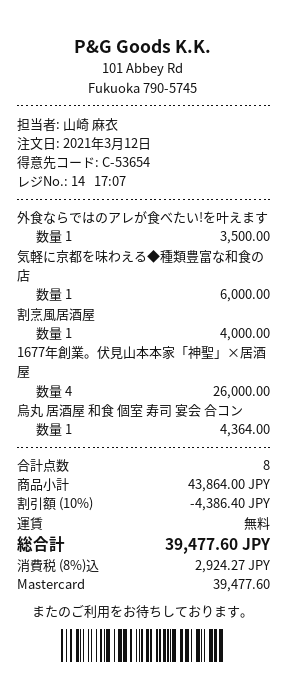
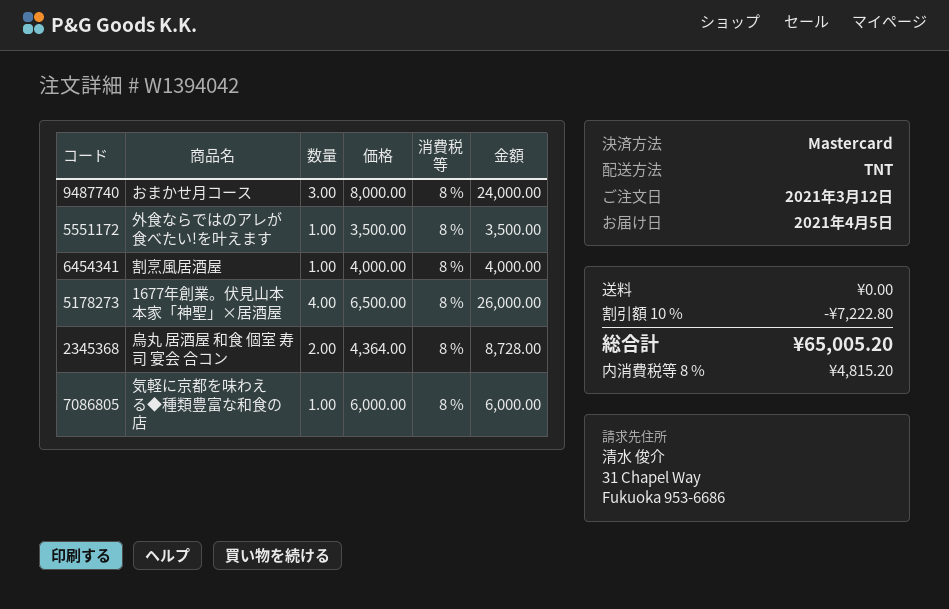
烏丸 居酒屋 和食 個室 寿司 宴会 合コン: 1 for 4364.00 -> 2 for 8728.00
おまかせ月コース: none -> 3 for 24000.00
discount: 10% = 4386.40 -> 10% = 7222.80
tax: 8% = 2924.27 -> 8% = 4815.20
total: 39477.60 -> 65005.20

